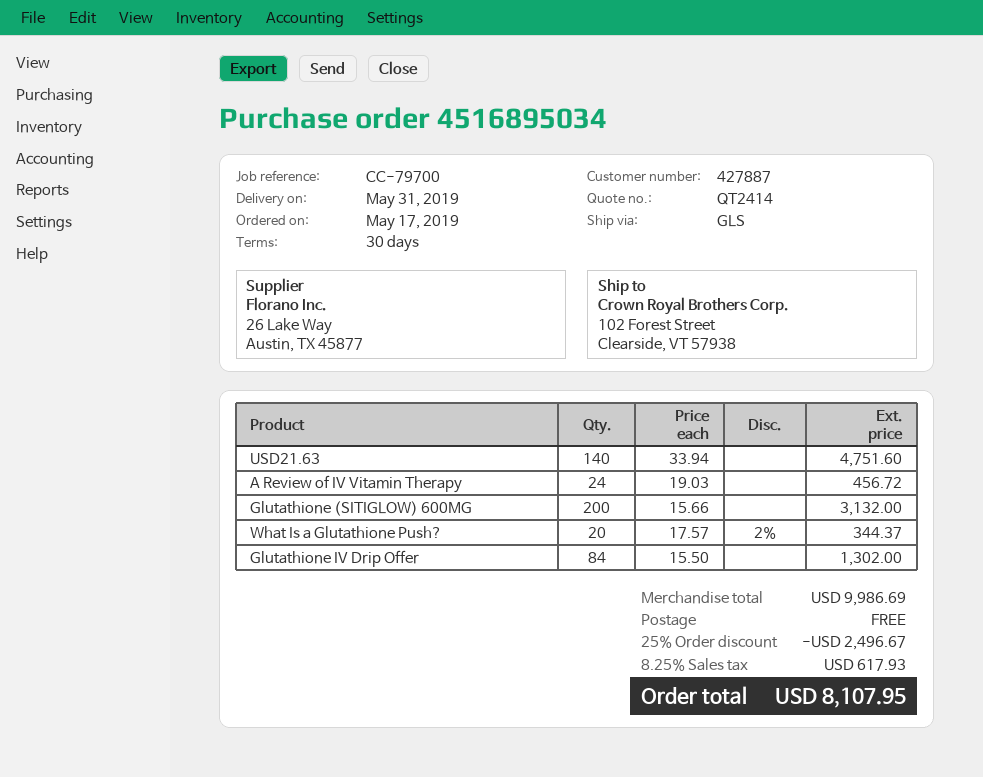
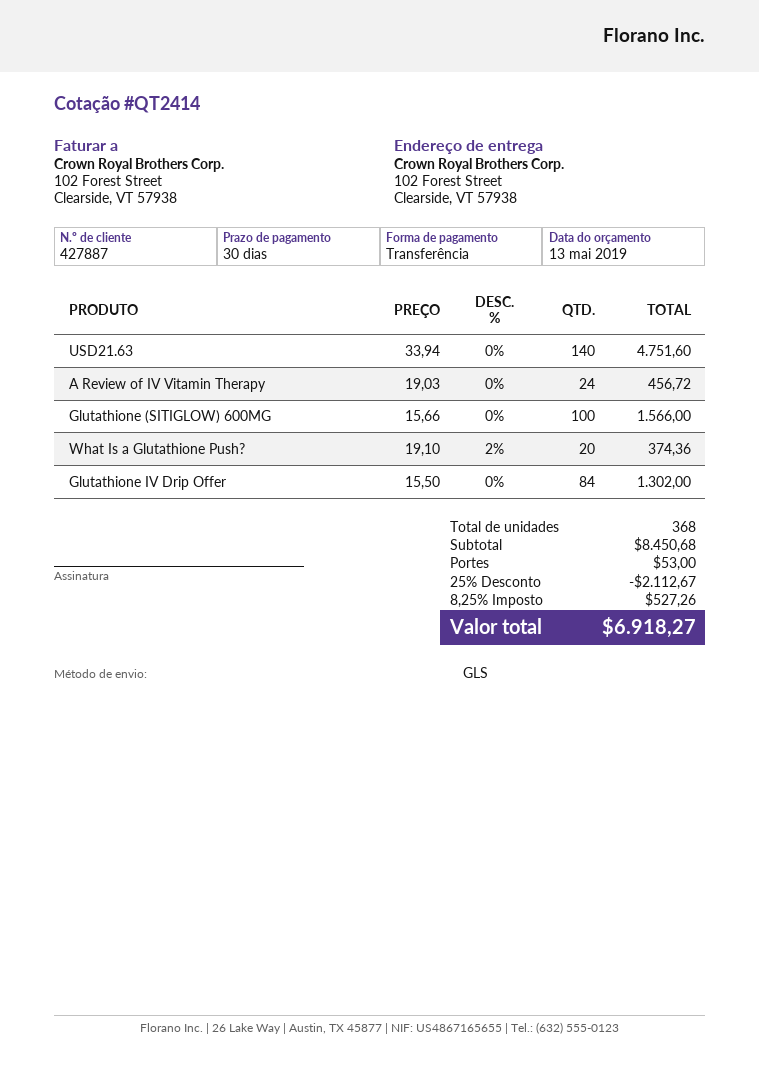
Glutathione (SITIGLOW) 600MG: 200 x 15.66 = 3132.00 -> 100 x 15.66 = 1566.00
What Is a Glutathione Push?: 20 x 17.57 - 2% = 344.37 -> 20 x 19.10 - 2% = 374.36
subtotal: 9986.69 -> 8450.68
discount: 25% = 2496.67 -> 25% = 2112.67
shipping: 0.00 -> 53.00
tax: 8.25% = 617.93 -> 8.25% = 527.26
total: 8107.95 -> 6918.27

